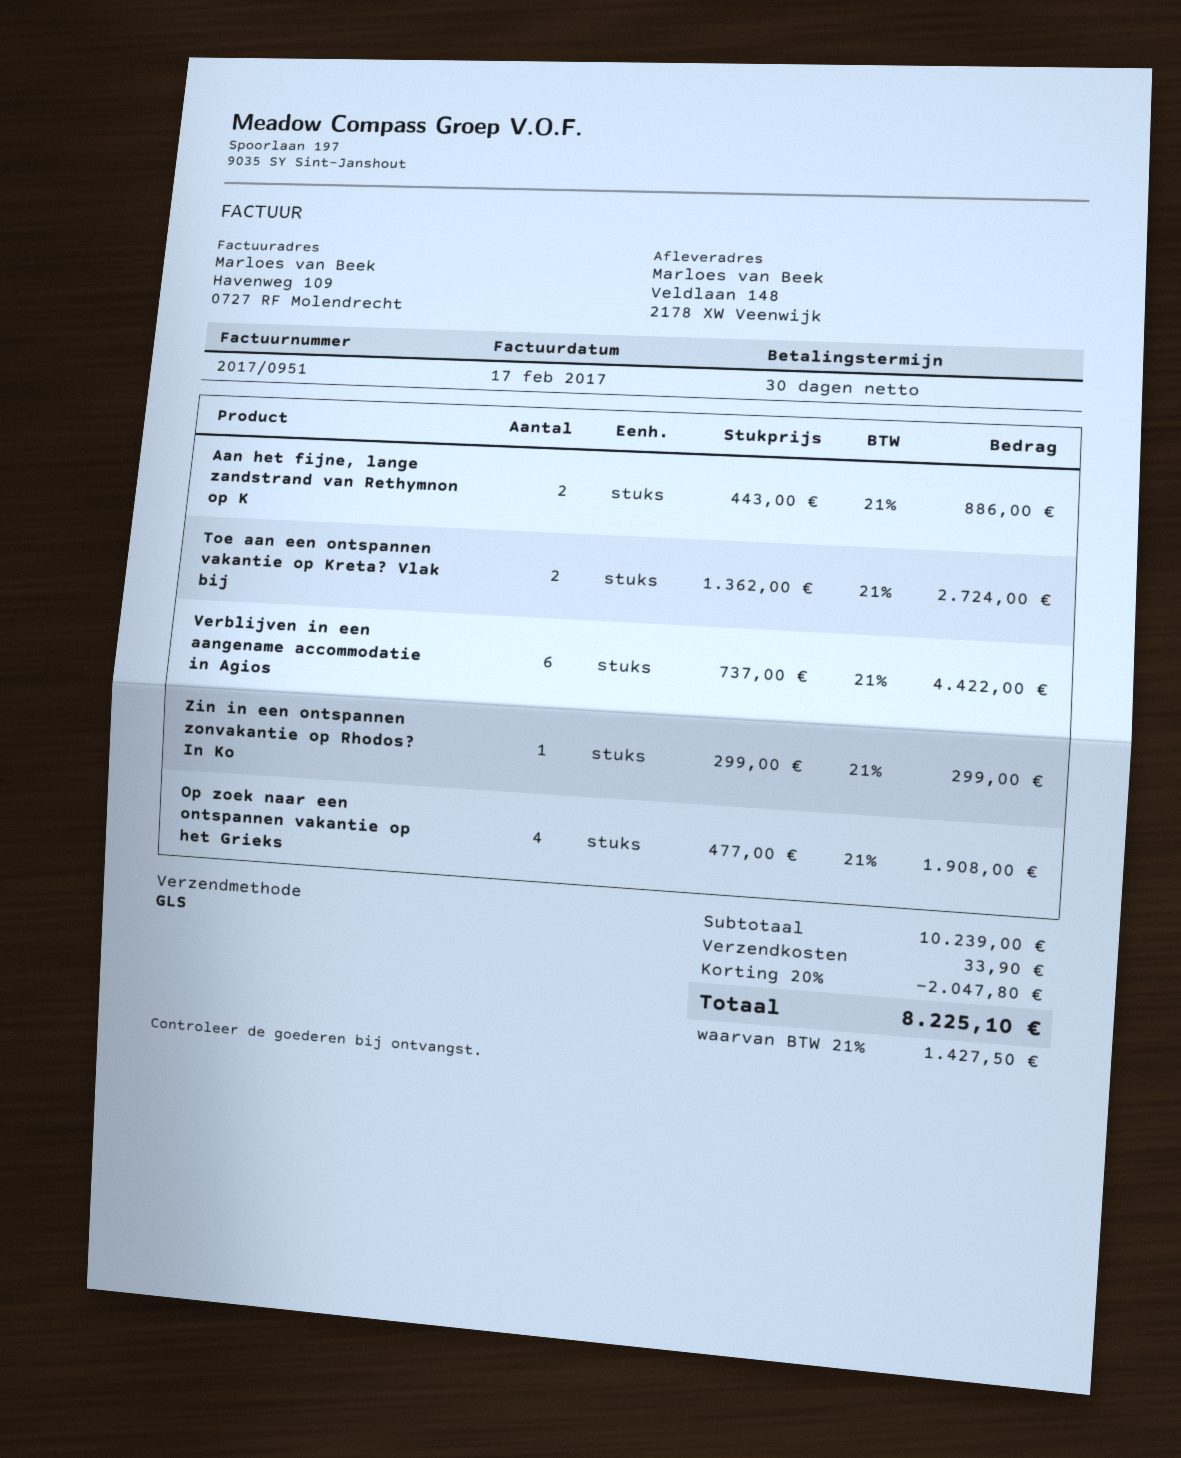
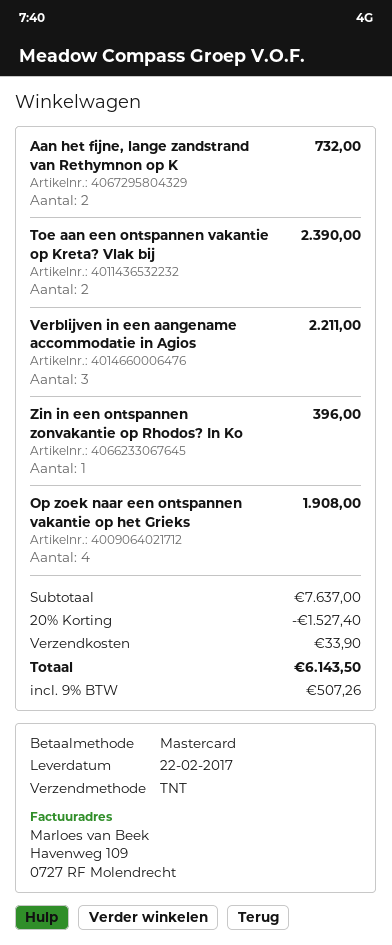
shipping method: GLS -> TNT
Aan het fijne, lange zandstrand van Rethymnon op K: 2 for 886.00 -> 2 for 732.00
Toe aan een ontspannen vakantie op Kreta? Vlak bij: 2 for 2724.00 -> 2 for 2390.00
Verblijven in een aangename accommodatie in Agios: 6 for 4422.00 -> 3 for 2211.00
Zin in een ontspannen zonvakantie op Rhodos? In Ko: 1 for 299.00 -> 1 for 396.00
subtotal: 10239.00 -> 7637.00
discount: 20% = 2047.80 -> 20% = 1527.40
tax: 21% = 1427.50 -> 9% = 507.26
total: 8225.10 -> 6143.50

